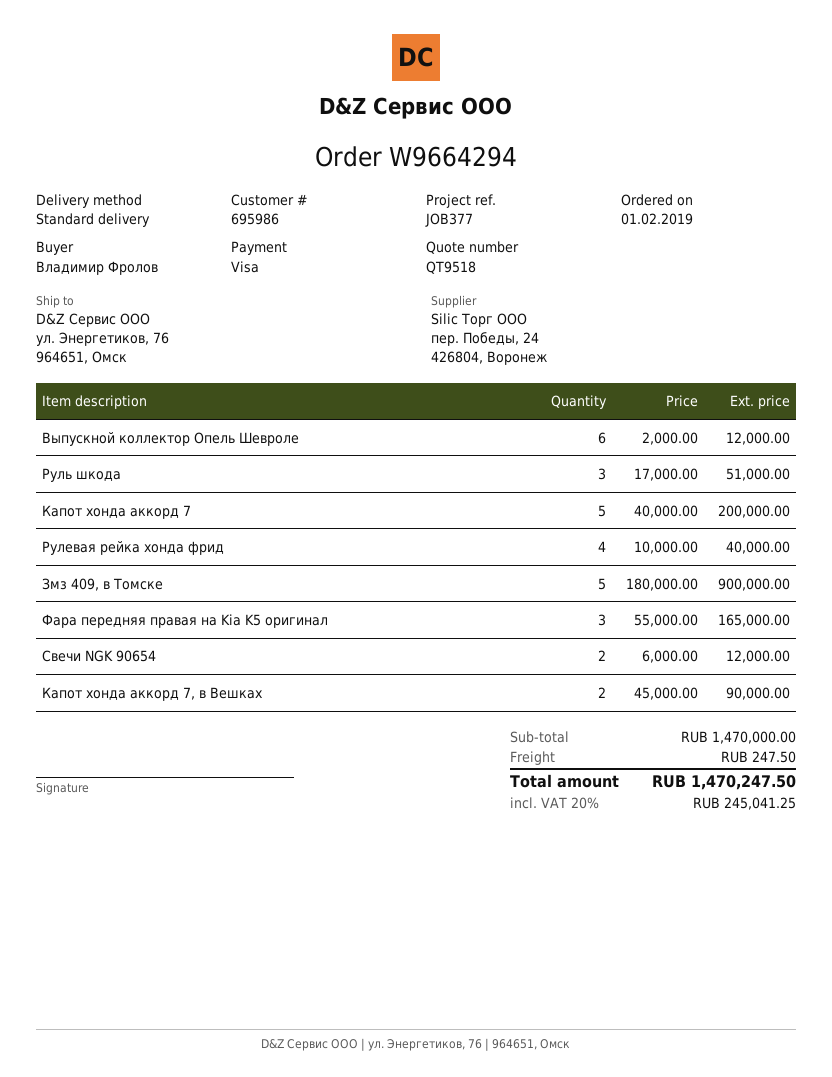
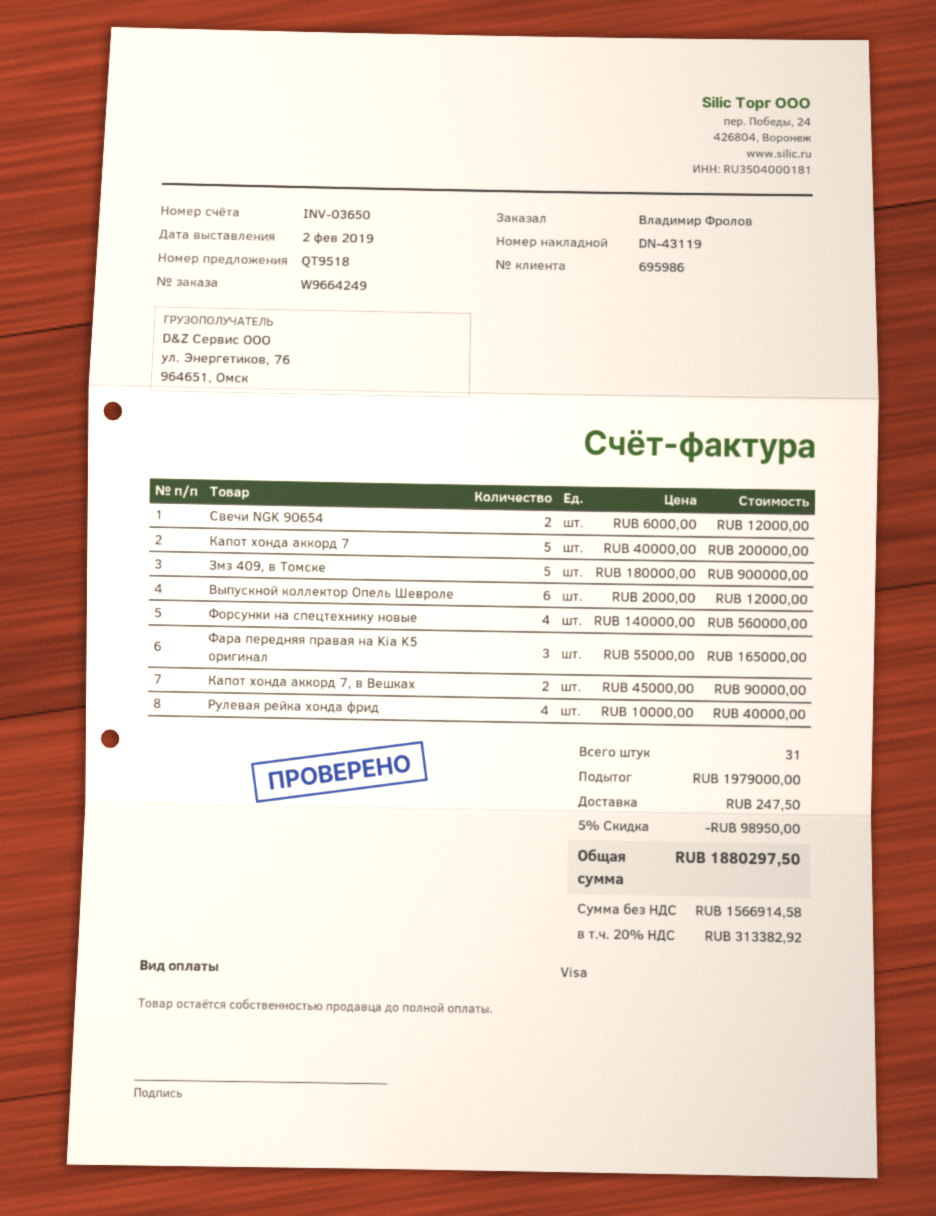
order number: W9664294 -> W9664249
Руль шкода: 3 x 17000.00 = 51000.00 -> none
Форсунки на спецтехнику новые: none -> 4 x 140000.00 = 560000.00
subtotal: 1470000.00 -> 1979000.00
discount: none -> 5% = 98950.00
tax: 20% = 245041.25 -> 20% = 313382.92
total: 1470247.50 -> 1880297.50

